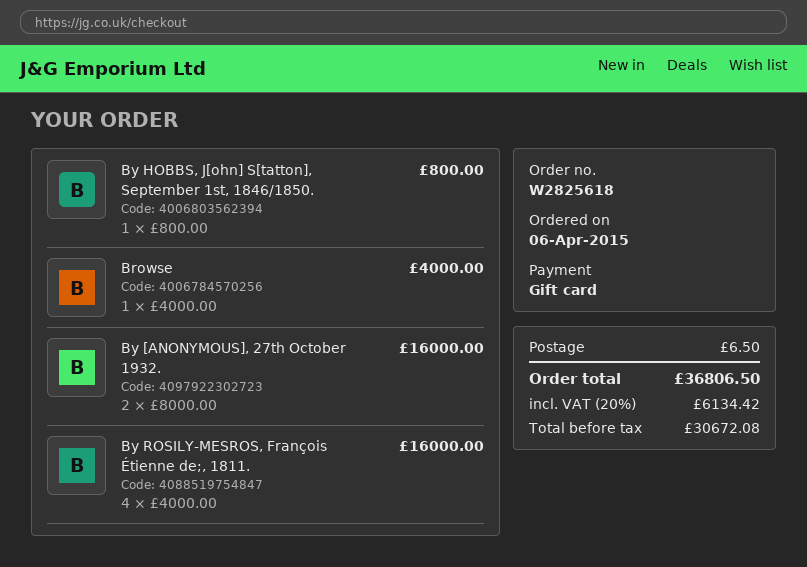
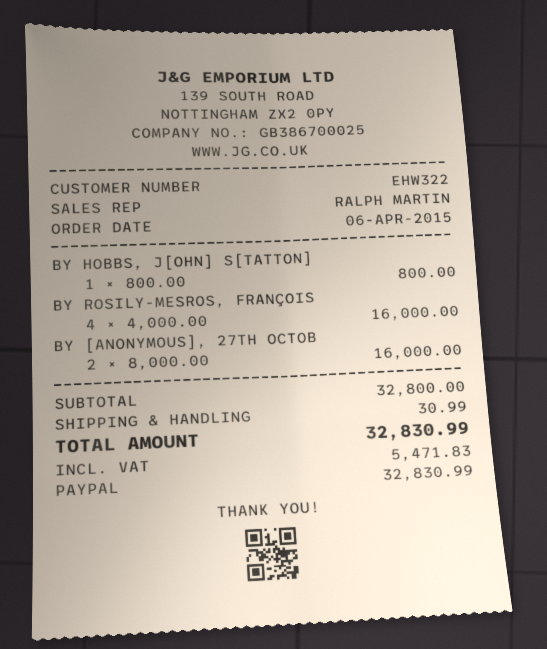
payment method: gift card -> PayPal
Browse: 1 x 4000.00 = 4000.00 -> none
shipping: 6.50 -> 30.99
tax: 6134.42 -> 5471.83
total: 36806.50 -> 32830.99

